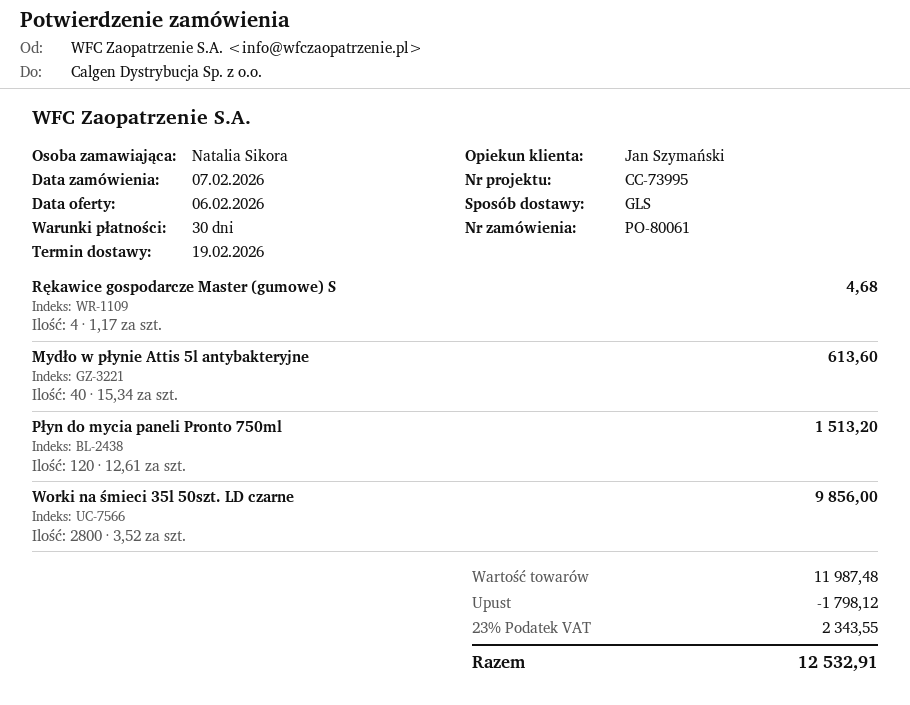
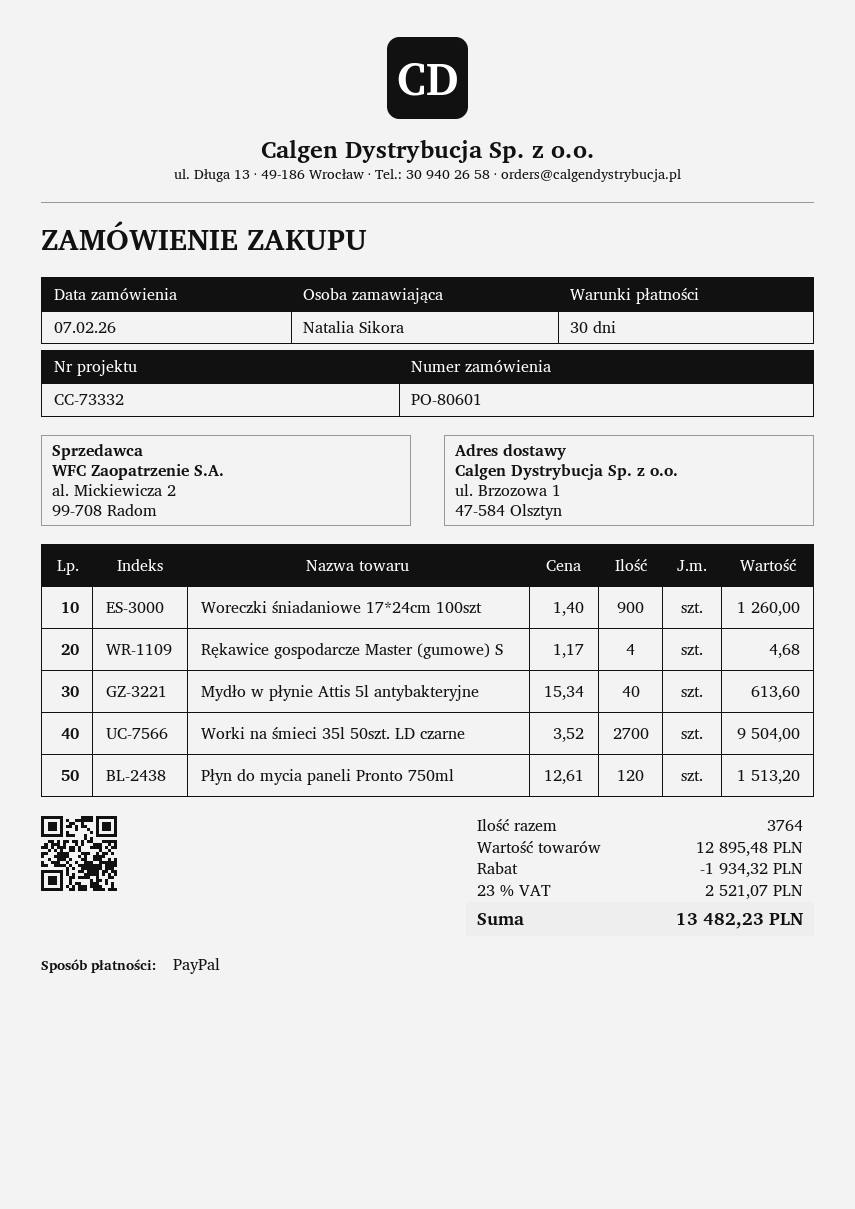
order number: PO-80061 -> PO-80601
reference: CC-73995 -> CC-73332
Worki na śmieci 35l 50szt. LD czarne: 2800 x 3.52 = 9856.00 -> 2700 x 3.52 = 9504.00
Woreczki śniadaniowe 17*24cm 100szt: none -> 900 x 1.40 = 1260.00
subtotal: 11987.48 -> 12895.48
discount: 1798.12 -> 1934.32
tax: 23% = 2343.55 -> 23% = 2521.07
total: 12532.91 -> 13482.23

